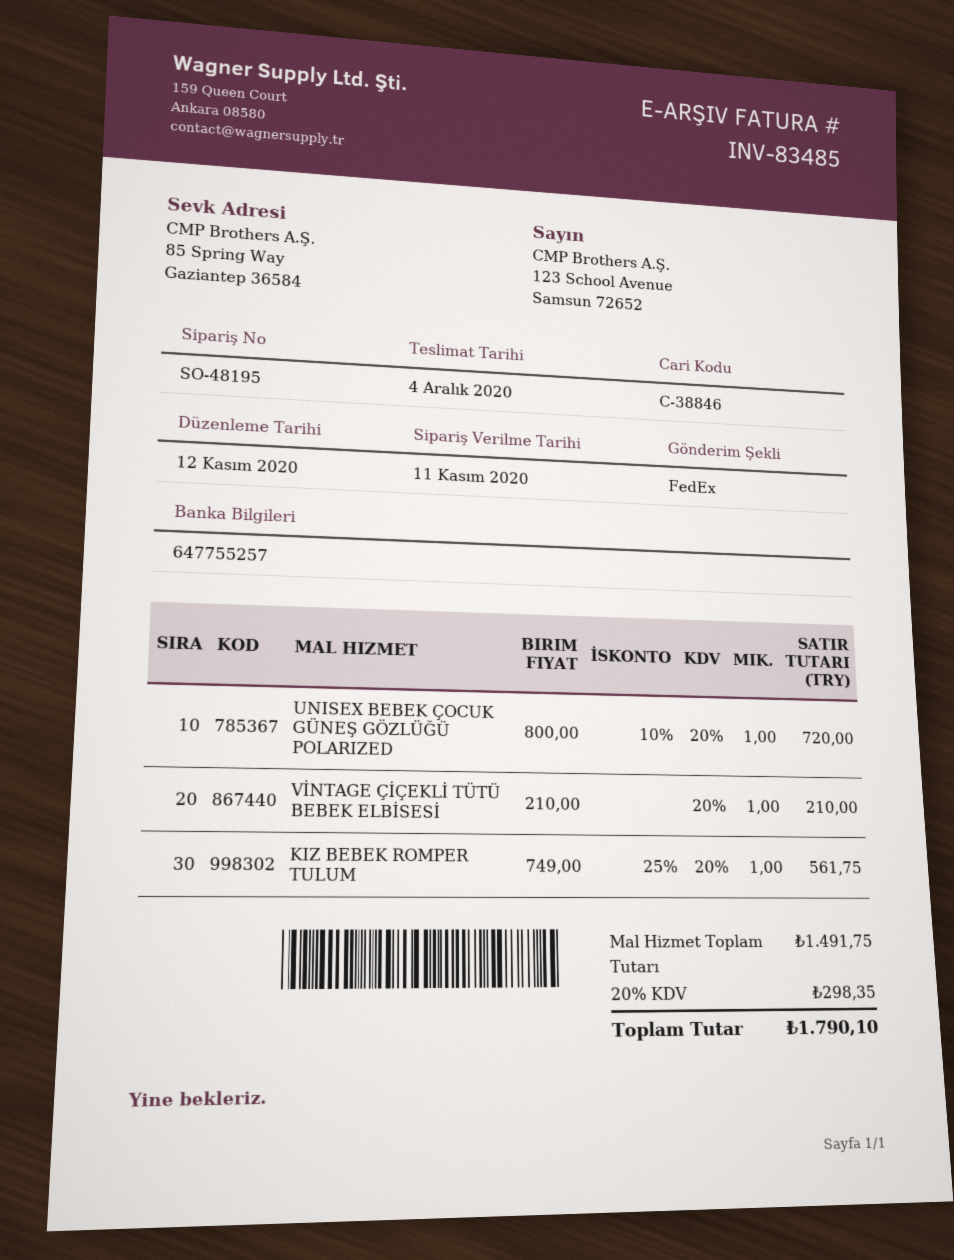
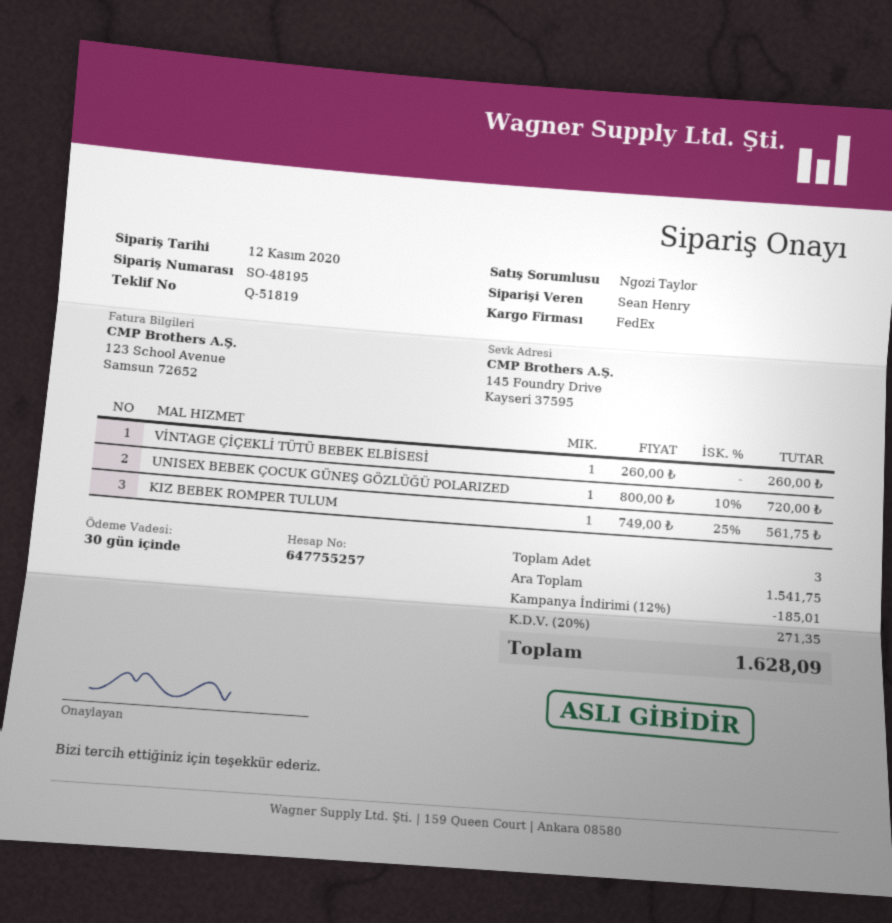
order date: 2020-11-11 -> 2020-11-12
ship to: 85 Spring Way, Gaziantep 36584 -> 145 Foundry Drive, Kayseri 37595
VİNTAGE ÇİÇEKLİ TÜTÜ BEBEK ELBİSESİ: 1 x 210.00 = 210.00 -> 1 x 260.00 = 260.00
subtotal: 1491.75 -> 1541.75
discount: none -> 12% = 185.01
tax: 20% = 298.35 -> 20% = 271.35
total: 1790.10 -> 1628.09

